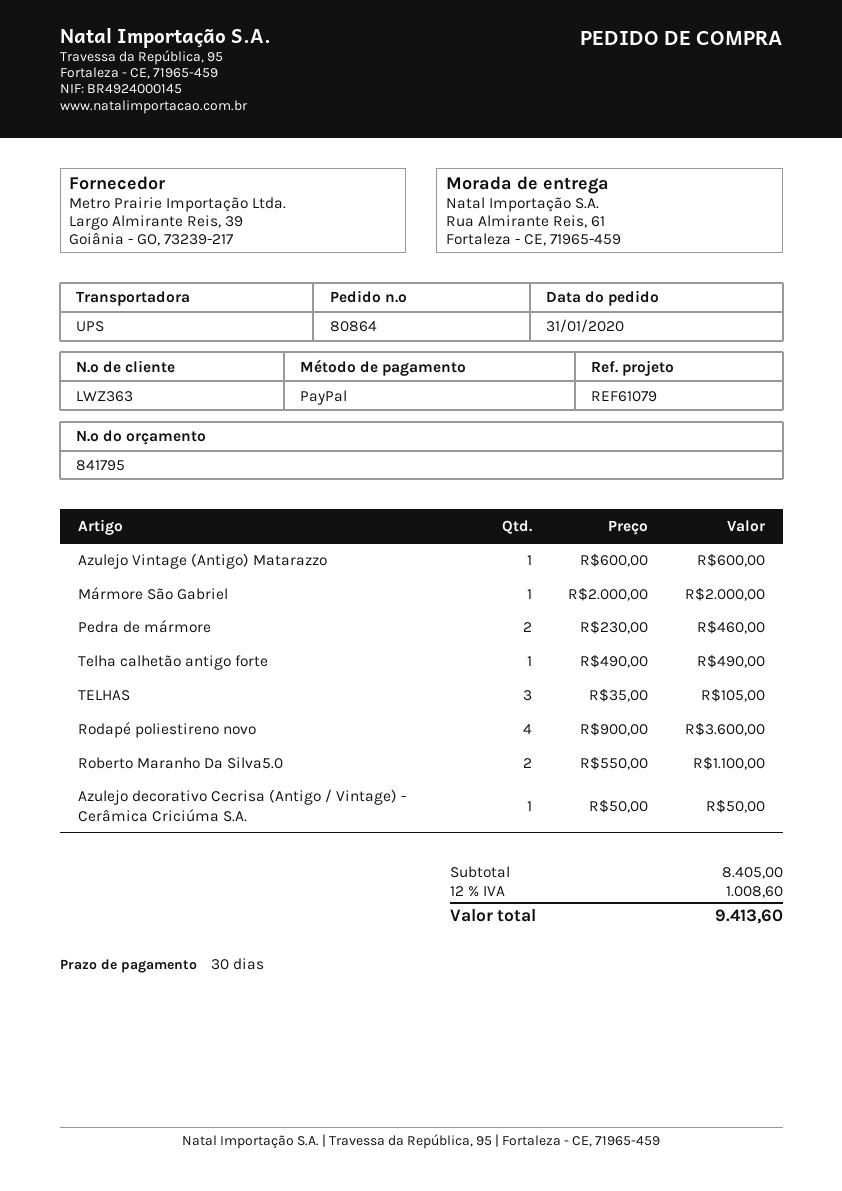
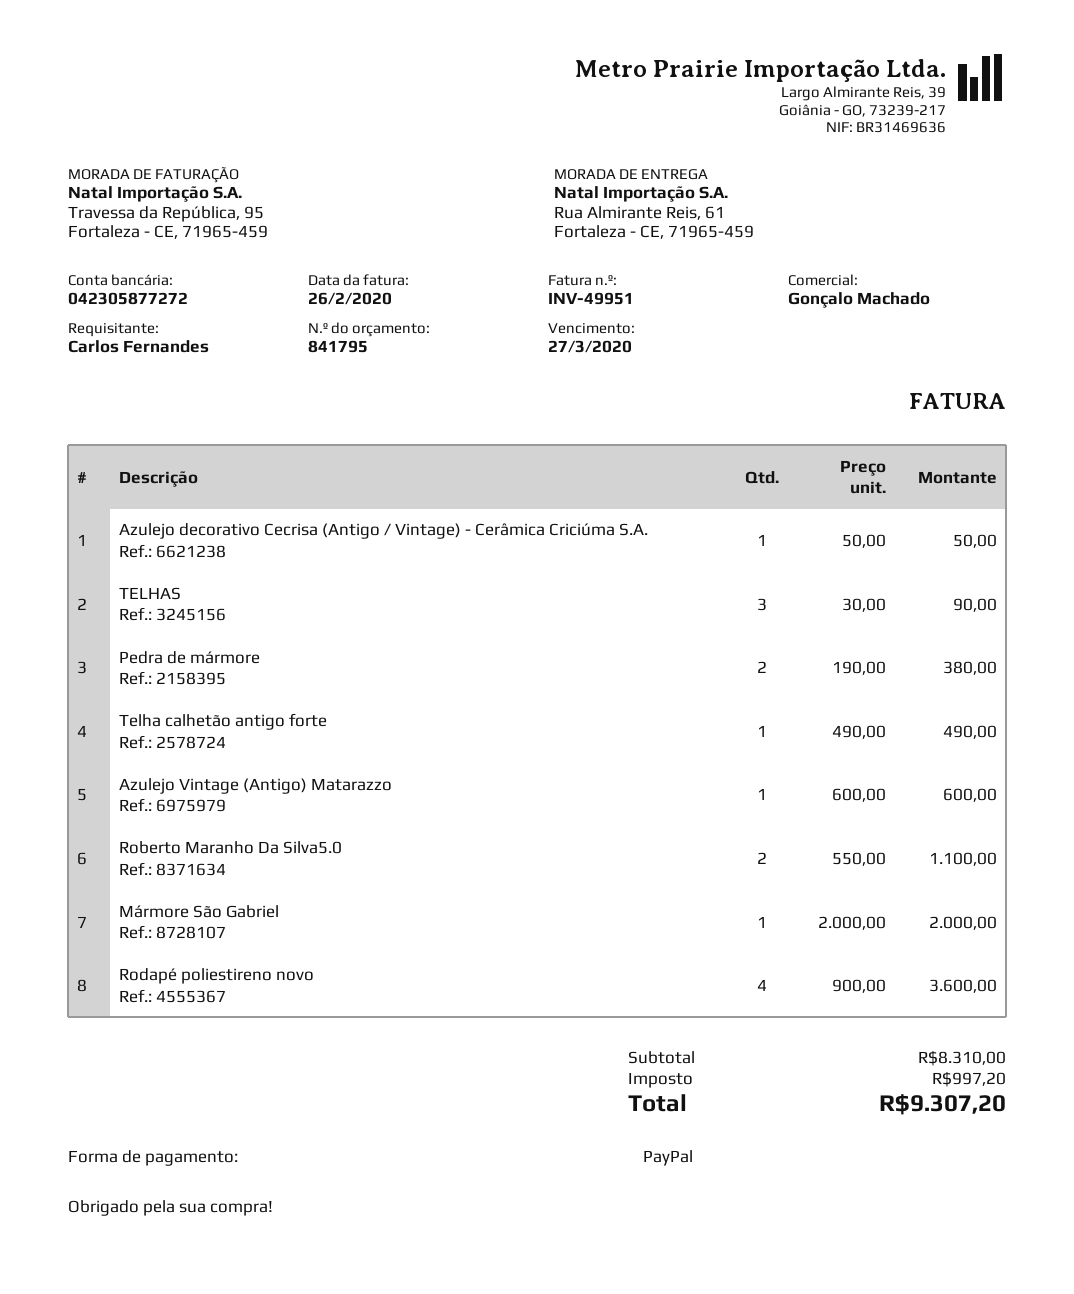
Pedra de mármore: 2 x 230.00 = 460.00 -> 2 x 190.00 = 380.00
TELHAS: 3 x 35.00 = 105.00 -> 3 x 30.00 = 90.00
subtotal: 8405.00 -> 8310.00
tax: 1008.60 -> 997.20
total: 9413.60 -> 9307.20

